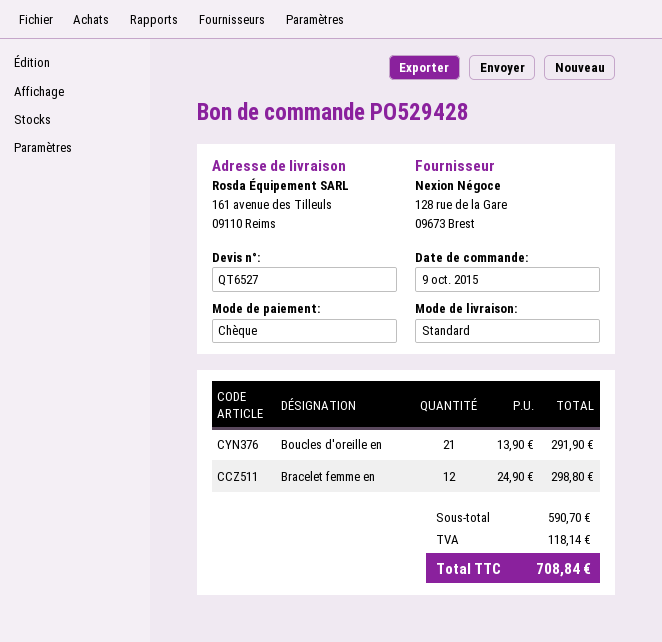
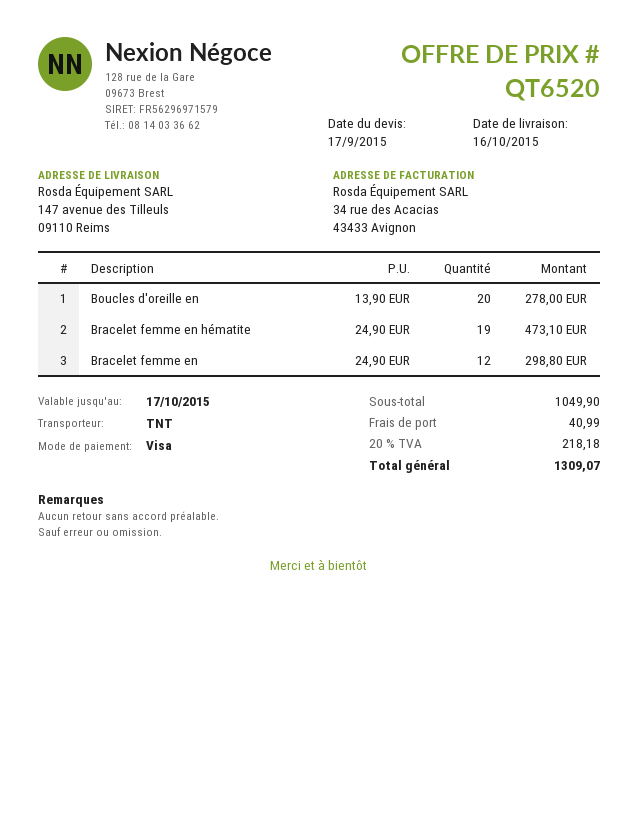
quote number: QT6527 -> QT6520
payment method: cheque -> Visa
shipping method: standard -> TNT
ship to: 161 avenue des Tilleuls, 09110 Reims -> 147 avenue des Tilleuls, 09110 Reims
Boucles d'oreille en: 21 x 13.90 = 291.90 -> 20 x 13.90 = 278.00
Bracelet femme en hématite: none -> 19 x 24.90 = 473.10
subtotal: 590.70 -> 1049.90
shipping: none -> 40.99
tax: 118.14 -> 218.18
total: 708.84 -> 1309.07

